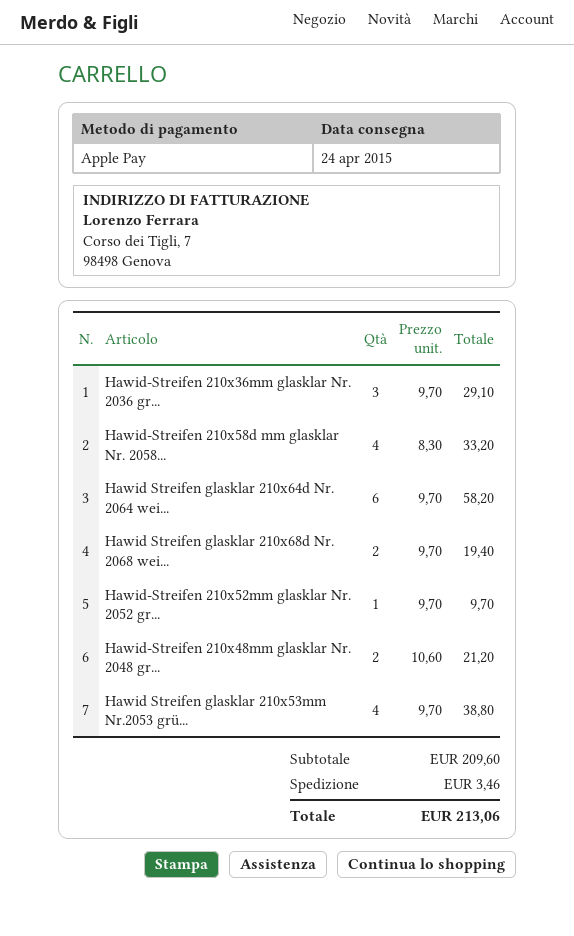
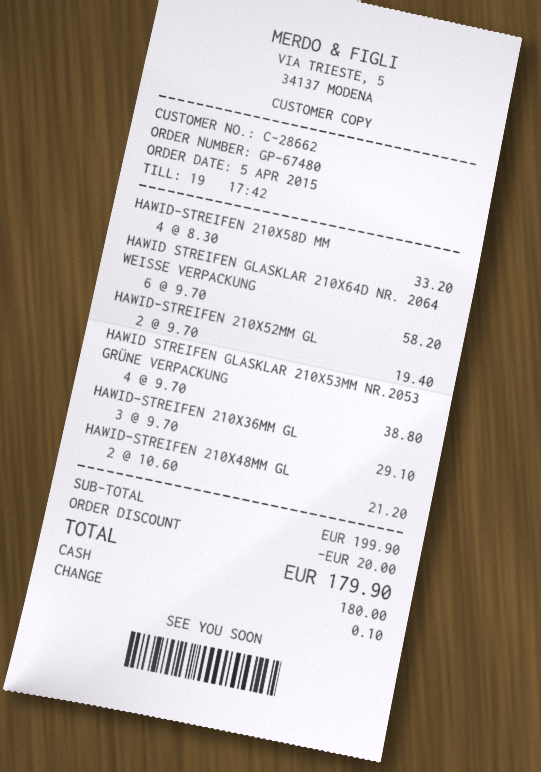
payment method: Apple Pay -> cash
Hawid Streifen glasklar 210x68d Nr. 2068 wei...: 2 x 9.70 = 19.40 -> none
Hawid-Streifen 210x52mm glasklar Nr. 2052 gr...: 1 x 9.70 = 9.70 -> 2 x 9.70 = 19.40
subtotal: 209.60 -> 199.90
discount: none -> 20.00
shipping: 3.46 -> none
total: 213.06 -> 179.90

